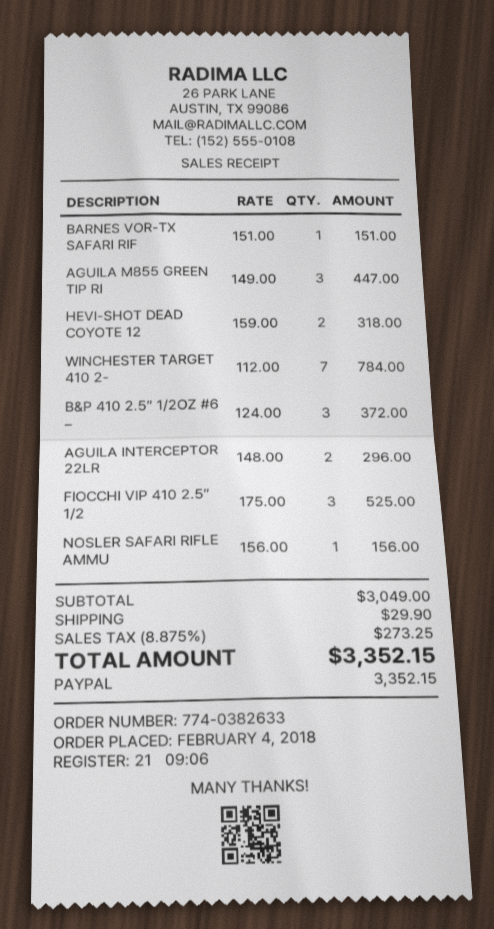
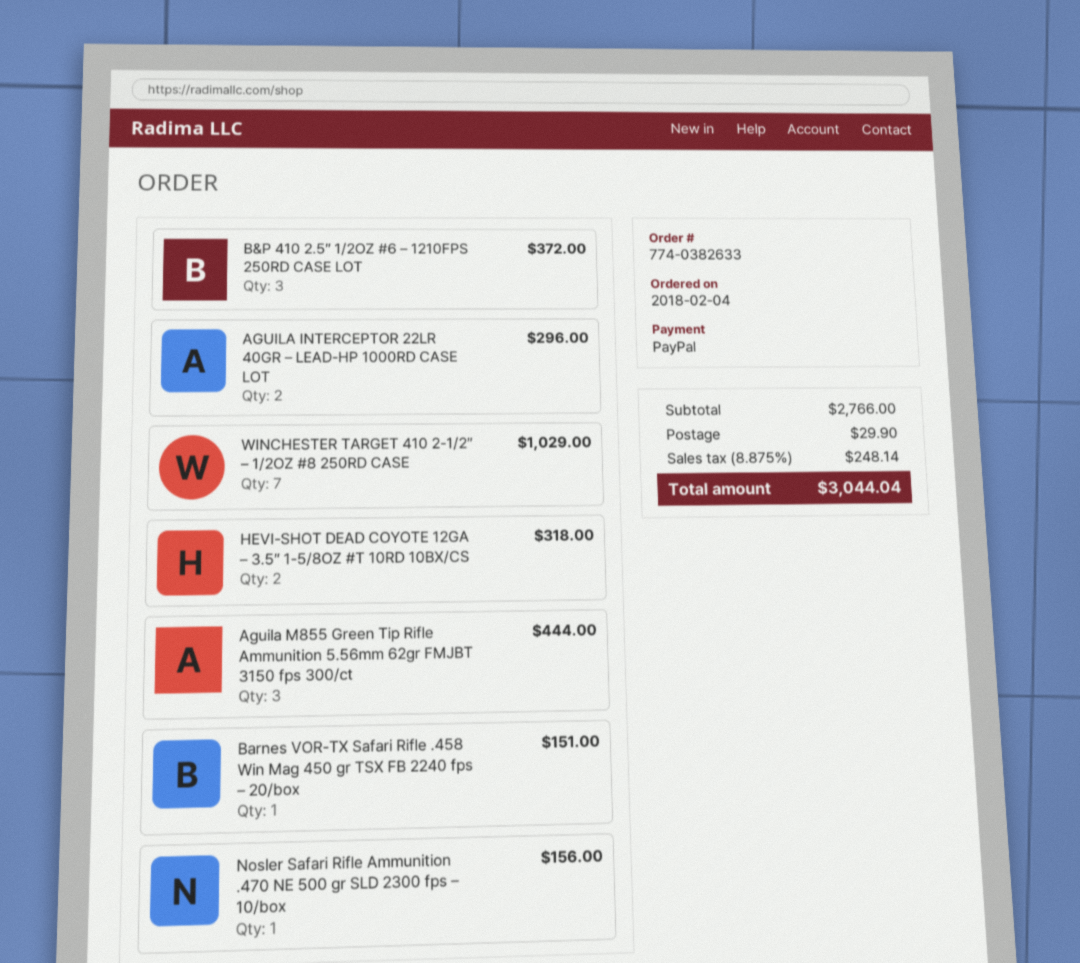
AGUILA M855 GREEN TIP RI: 3 for 447.00 -> 3 for 444.00
WINCHESTER TARGET 410 2-: 7 for 784.00 -> 7 for 1029.00
FIOCCHI VIP 410 2.5″ 1/2: 3 for 525.00 -> none
subtotal: 3049.00 -> 2766.00
tax: 8.875% = 273.25 -> 8.875% = 248.14
total: 3352.15 -> 3044.04

